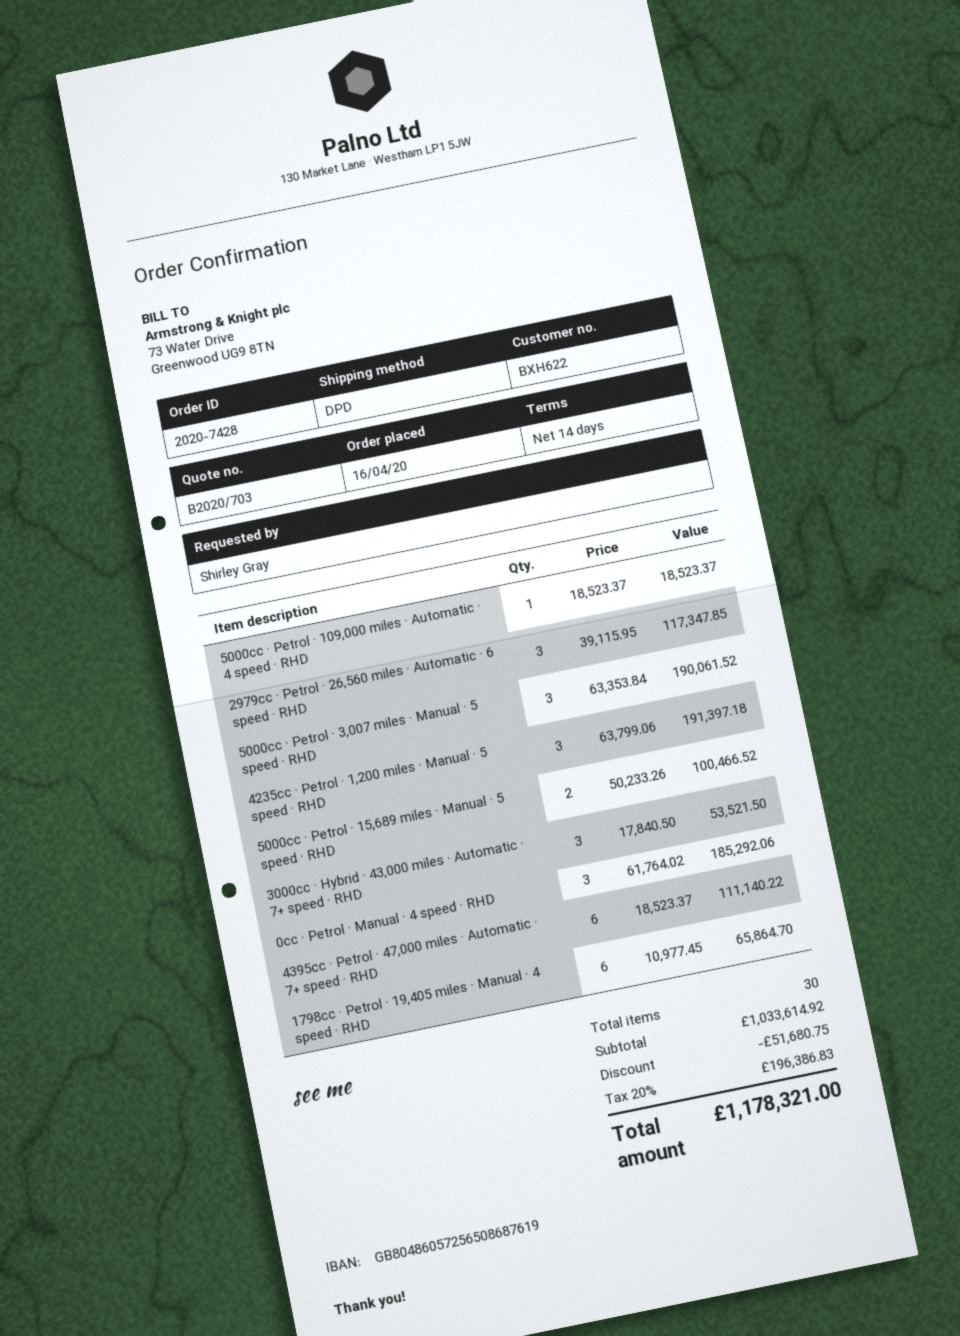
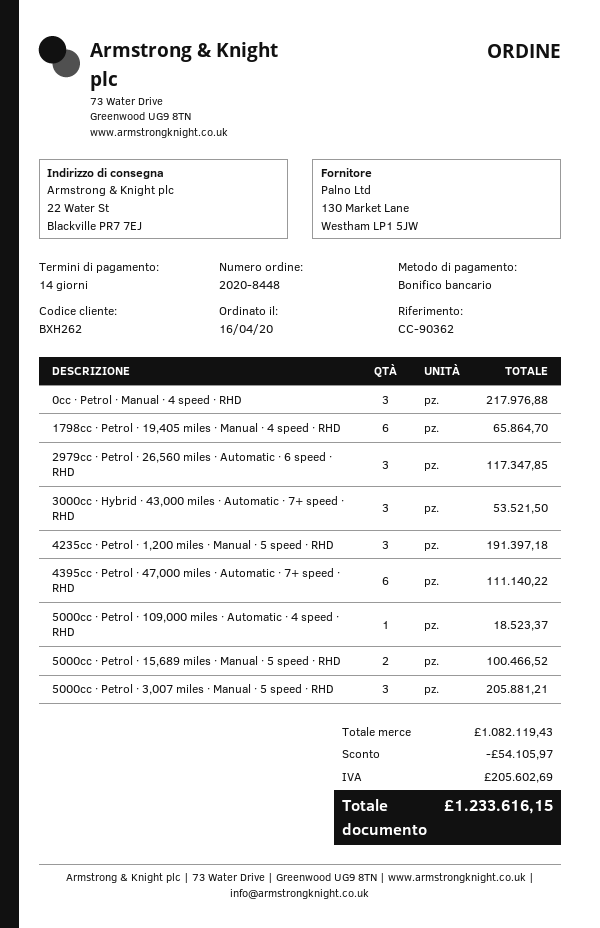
order number: 2020-7428 -> 2020-8448
customer number: BXH622 -> BXH262
5000cc · Petrol · 3,007 miles · Manual · 5 speed · RHD: 3 for 190061.52 -> 3 for 205881.21
0cc · Petrol · Manual · 4 speed · RHD: 3 for 185292.06 -> 3 for 217976.88
subtotal: 1033614.92 -> 1082119.43
discount: 51680.75 -> 54105.97
tax: 196386.83 -> 205602.69
total: 1178321.00 -> 1233616.15

